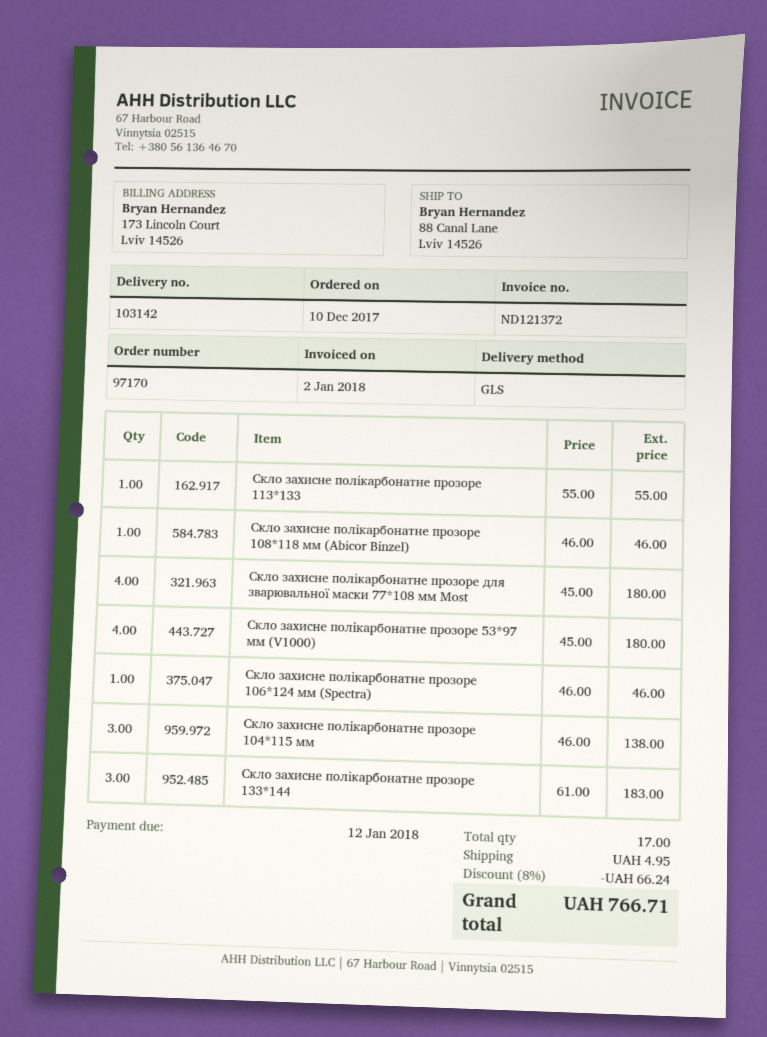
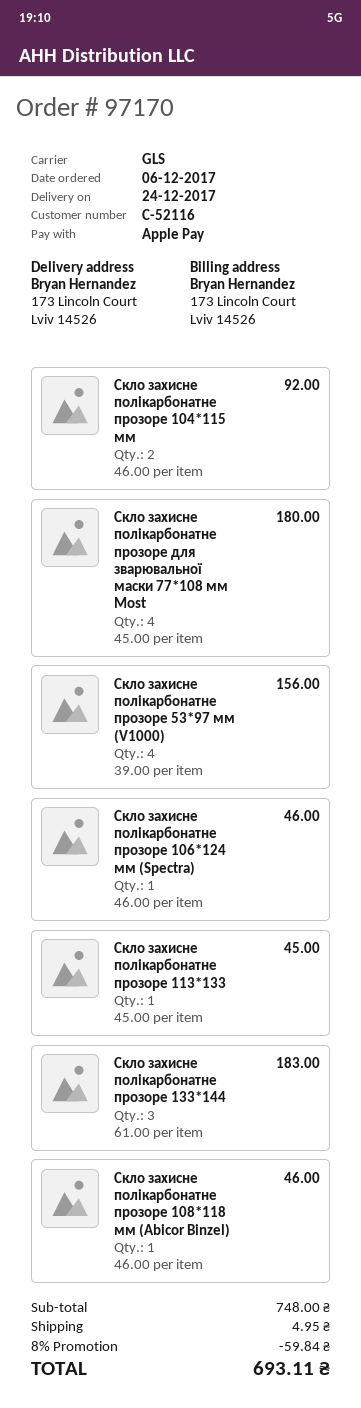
order date: 2017-12-10 -> 2017-12-06
ship to: 88 Canal Lane, Lviv 14526 -> 173 Lincoln Court, Lviv 14526
Скло захисне полікарбонатне прозоре 113*133: 1 x 55.00 = 55.00 -> 1 x 45.00 = 45.00
Скло захисне полікарбонатне прозоре 53*97 мм (V1000): 4 x 45.00 = 180.00 -> 4 x 39.00 = 156.00
Скло захисне полікарбонатне прозоре 104*115 мм: 3 x 46.00 = 138.00 -> 2 x 46.00 = 92.00
discount: 8% = 66.24 -> 8% = 59.84
total: 766.71 -> 693.11

